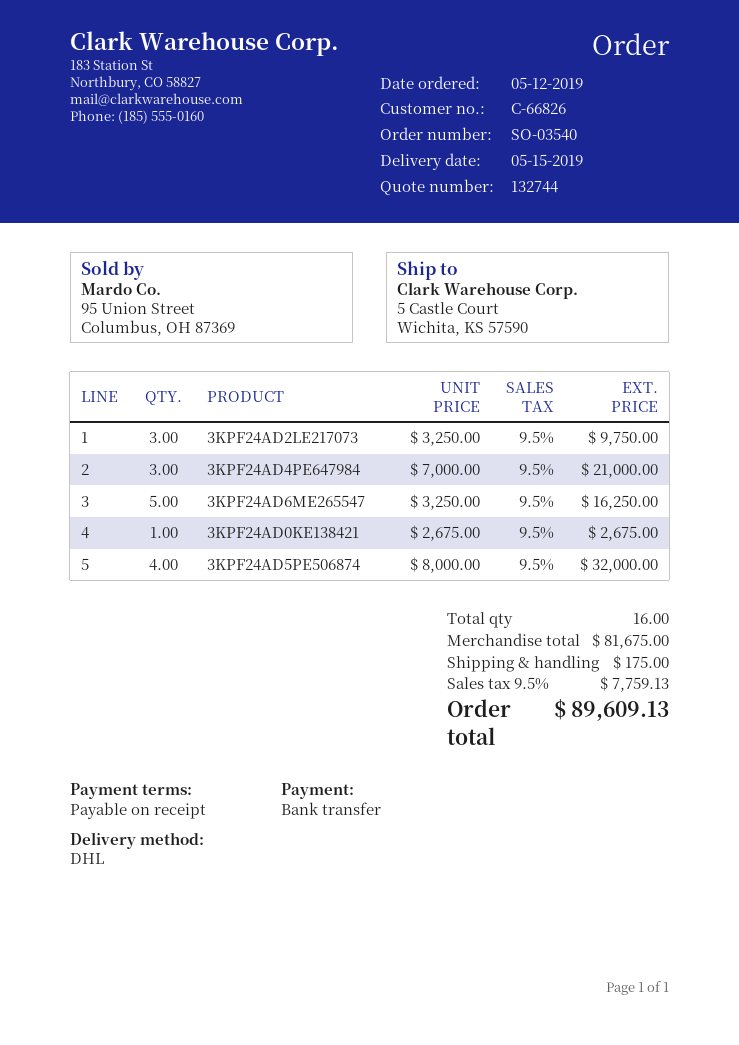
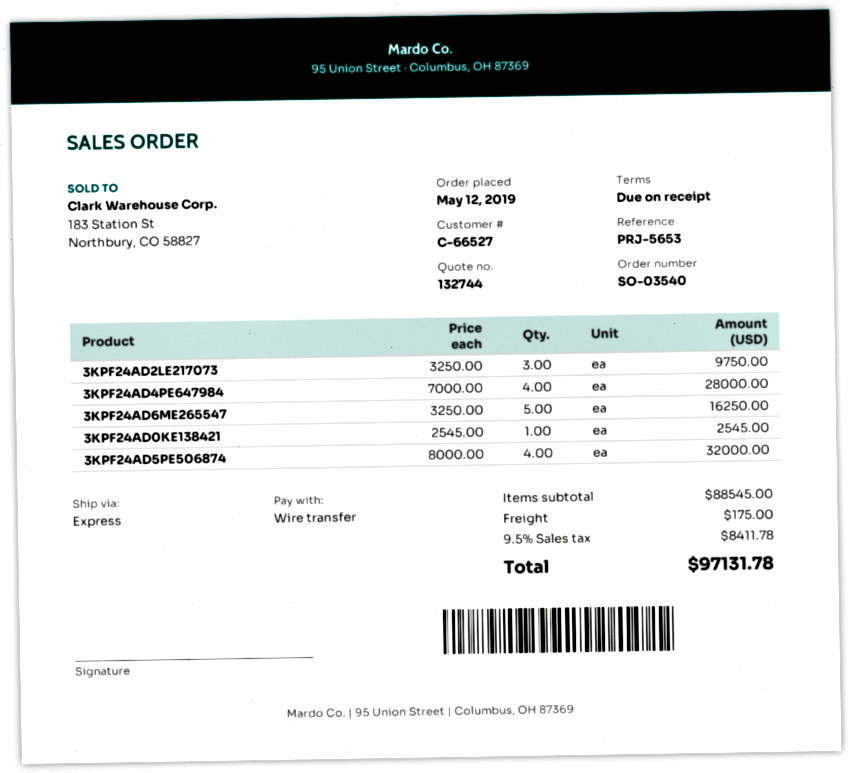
customer number: C-66826 -> C-66527
shipping method: DHL -> express
3KPF24AD4PE647984: 3 x 7000.00 = 21000.00 -> 4 x 7000.00 = 28000.00
3KPF24AD0KE138421: 1 x 2675.00 = 2675.00 -> 1 x 2545.00 = 2545.00
subtotal: 81675.00 -> 88545.00
tax: 9.5% = 7759.13 -> 9.5% = 8411.78
total: 89609.13 -> 97131.78

